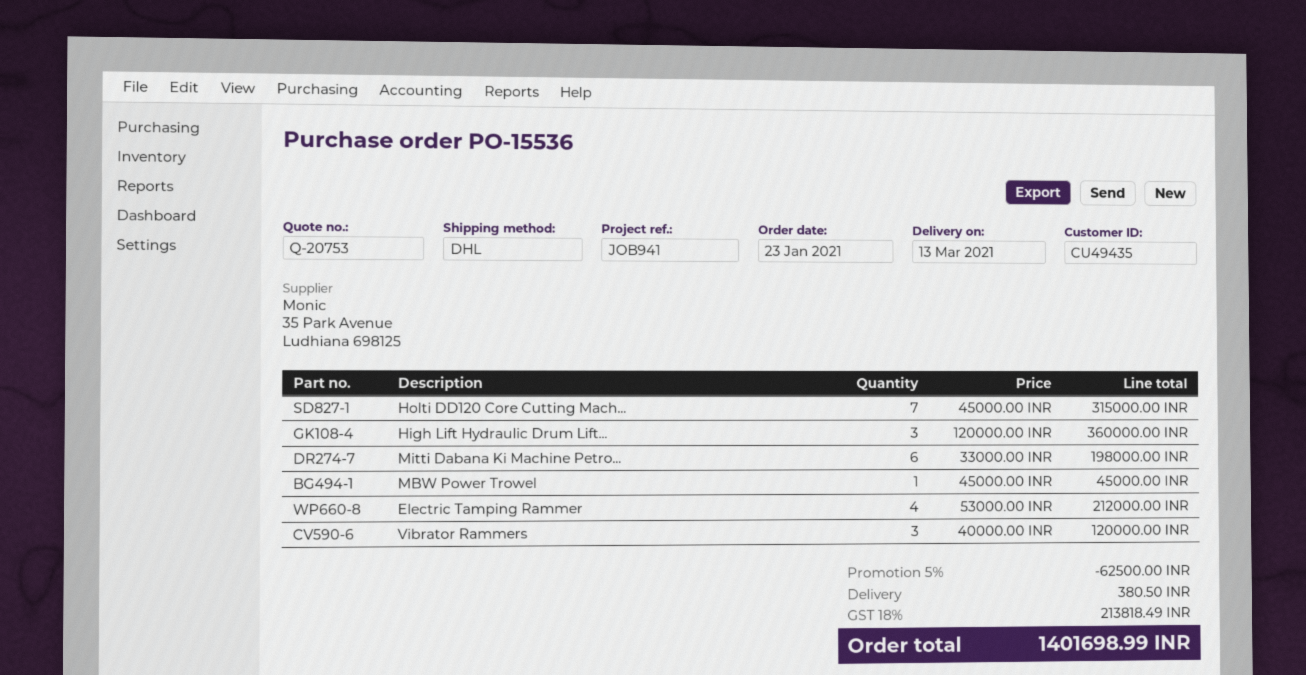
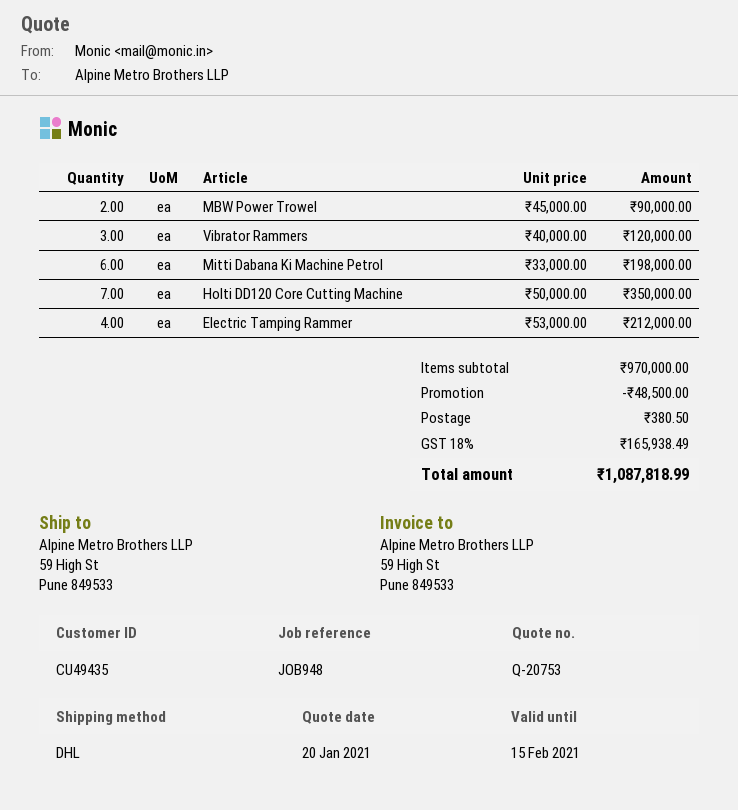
reference: JOB941 -> JOB948
Holti DD120 Core Cutting Mach...: 7 x 45000.00 = 315000.00 -> 7 x 50000.00 = 350000.00
High Lift Hydraulic Drum Lift...: 3 x 120000.00 = 360000.00 -> none
MBW Power Trowel: 1 x 45000.00 = 45000.00 -> 2 x 45000.00 = 90000.00
discount: 62500.00 -> 48500.00
tax: 18% = 213818.49 -> 18% = 165938.49
total: 1401698.99 -> 1087818.99

